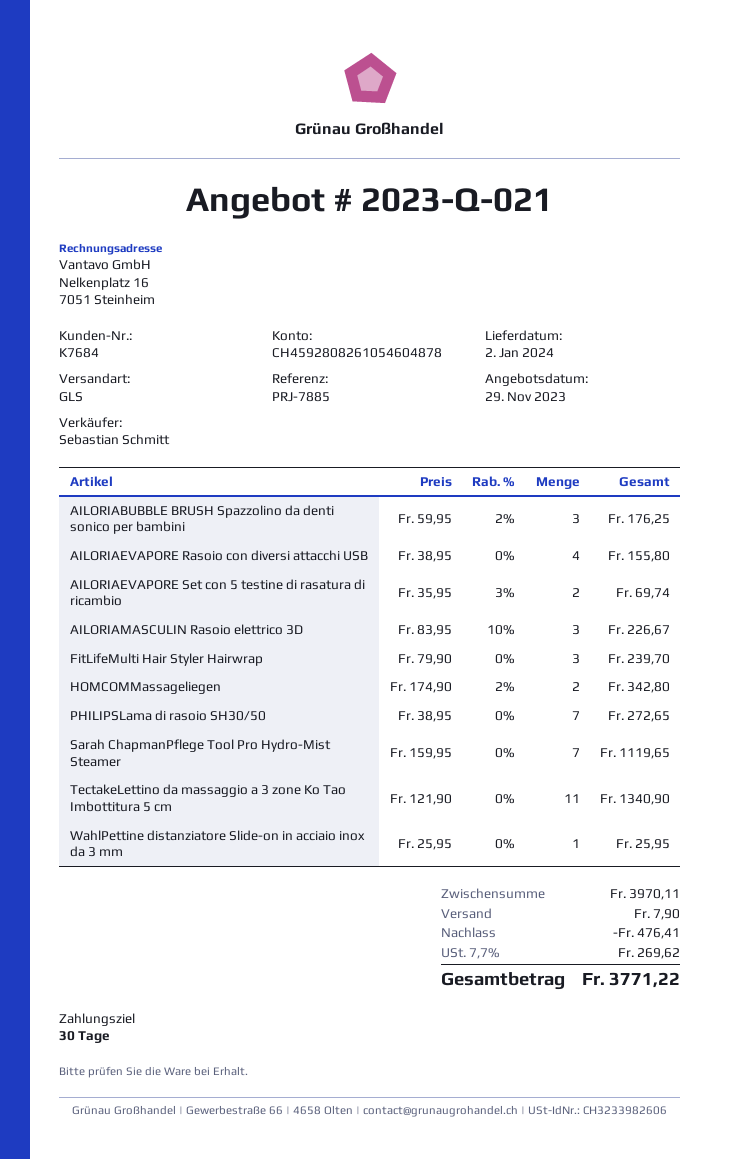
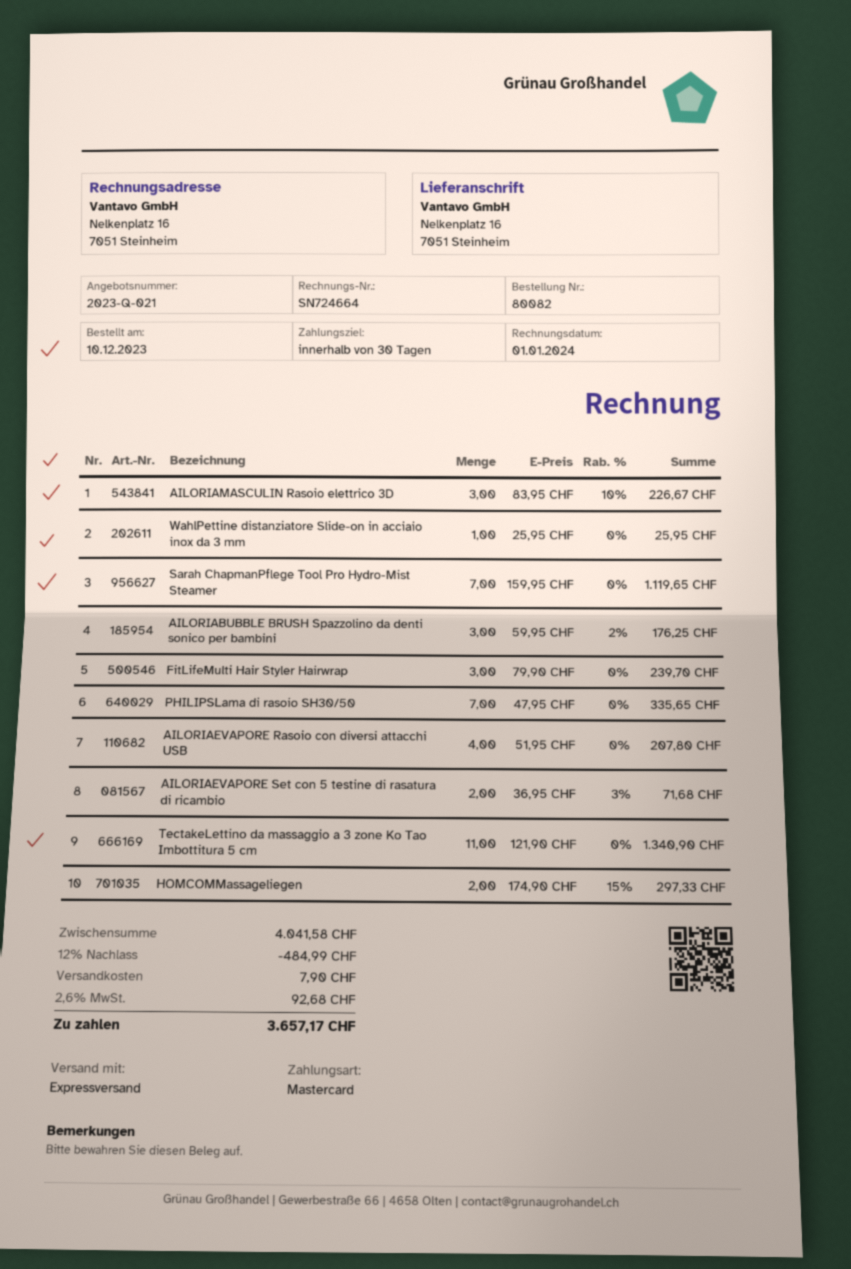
shipping method: GLS -> express
AILORIAEVAPORE Rasoio con diversi attacchi USB: 4 x 38.95 = 155.80 -> 4 x 51.95 = 207.80
AILORIAEVAPORE Set con 5 testine di rasatura di ricambio: 2 x 35.95 - 3% = 69.74 -> 2 x 36.95 - 3% = 71.68
HOMCOMMassageliegen: 2 x 174.90 - 2% = 342.80 -> 2 x 174.90 - 15% = 297.33
PHILIPSLama di rasoio SH30/50: 7 x 38.95 = 272.65 -> 7 x 47.95 = 335.65
subtotal: 3970.11 -> 4041.58
discount: 476.41 -> 484.99
tax: 7.7% = 269.62 -> 2.6% = 92.68
total: 3771.22 -> 3657.17

